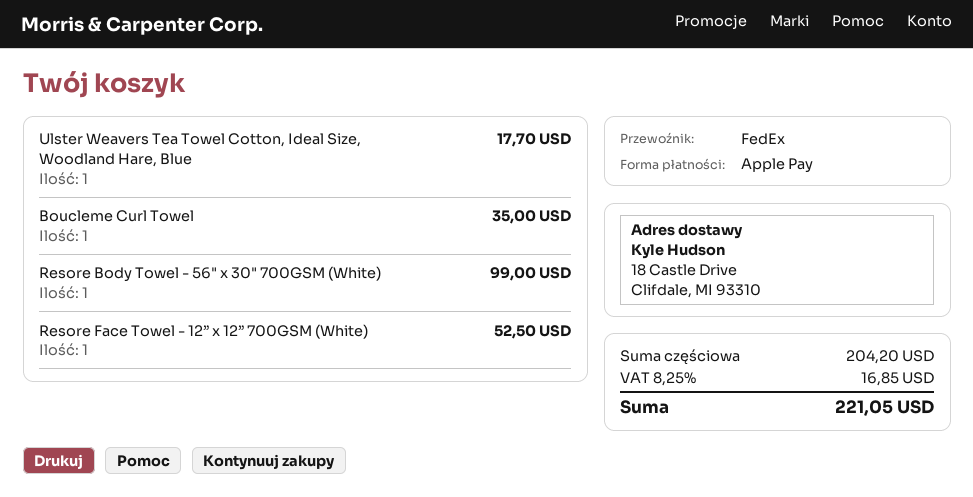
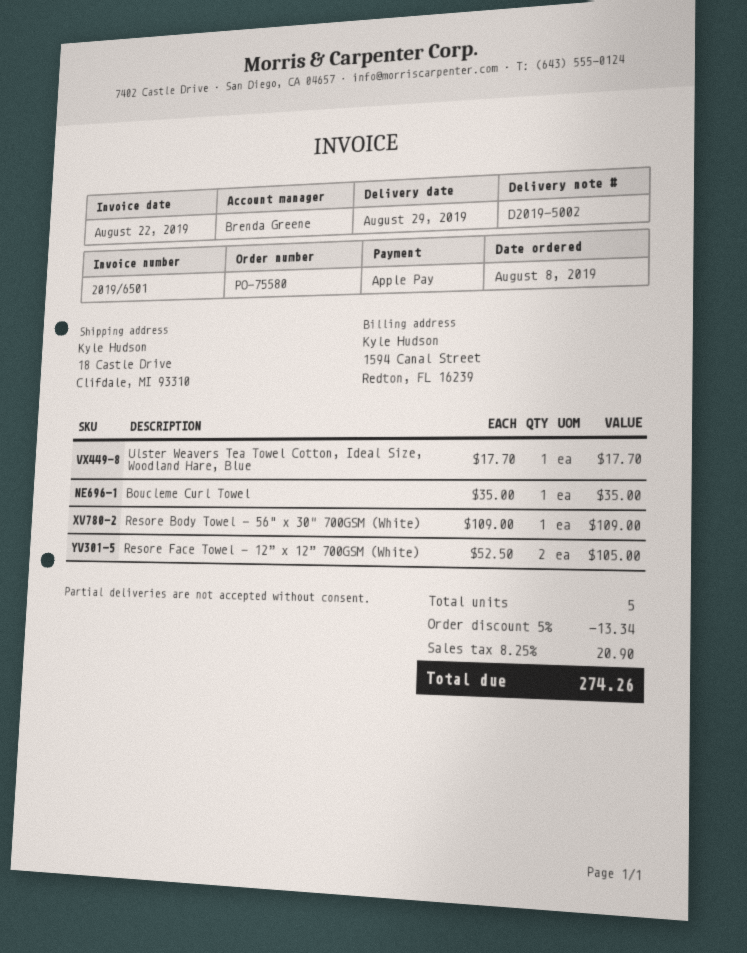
Resore Body Towel - 56" x 30" 700GSM (White): 1 for 99.00 -> 1 for 109.00
Resore Face Towel - 12” x 12” 700GSM (White): 1 for 52.50 -> 2 for 105.00
discount: none -> 5% = 13.34
tax: 8.25% = 16.85 -> 8.25% = 20.90
total: 221.05 -> 274.26

